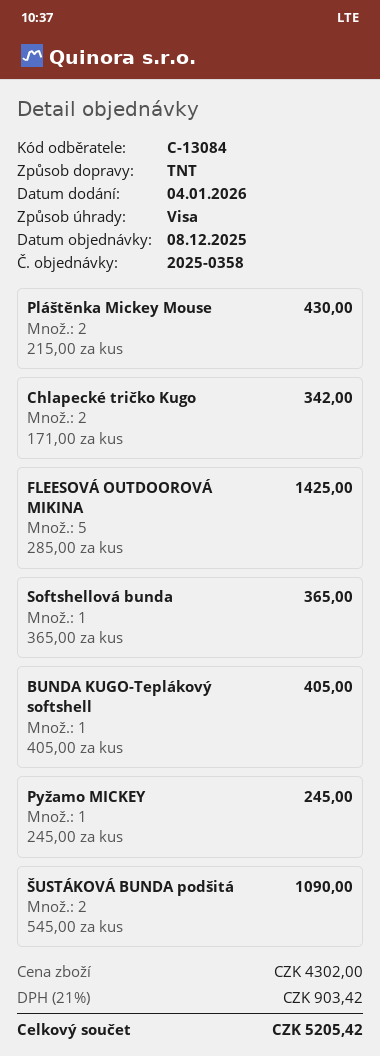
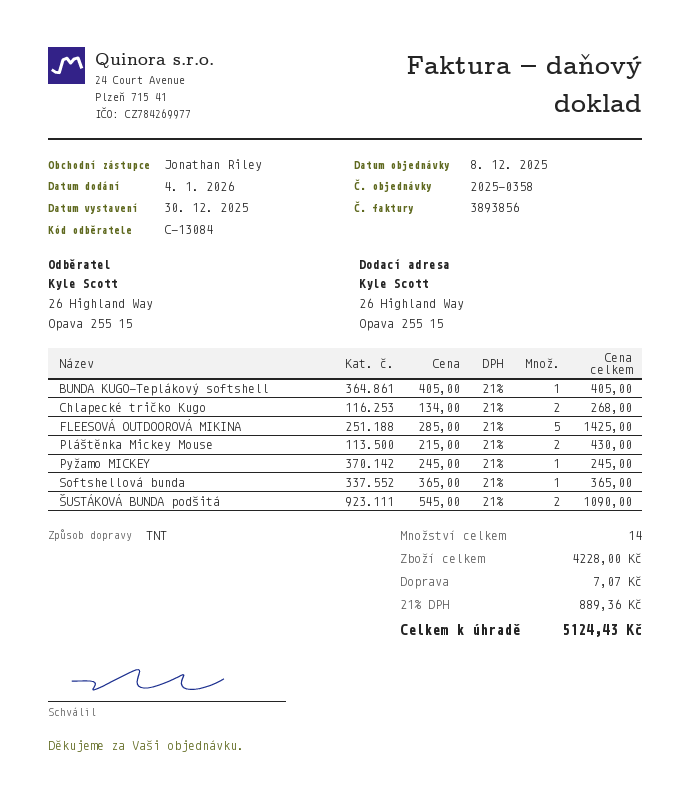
Chlapecké tričko Kugo: 2 x 171.00 = 342.00 -> 2 x 134.00 = 268.00
subtotal: 4302.00 -> 4228.00
shipping: none -> 7.07
tax: 21% = 903.42 -> 21% = 889.36
total: 5205.42 -> 5124.43

